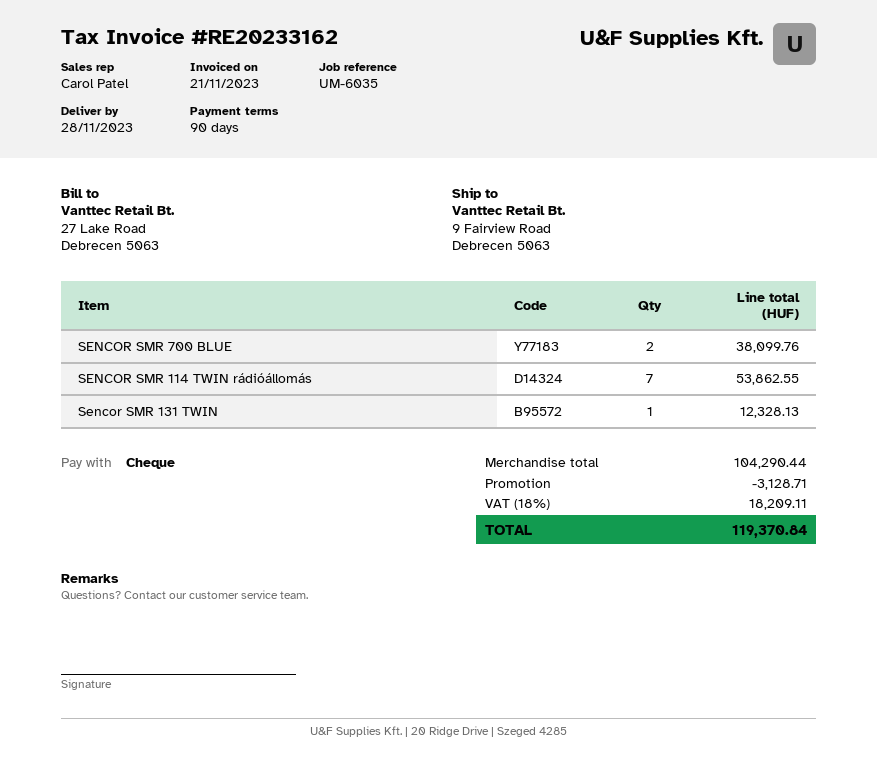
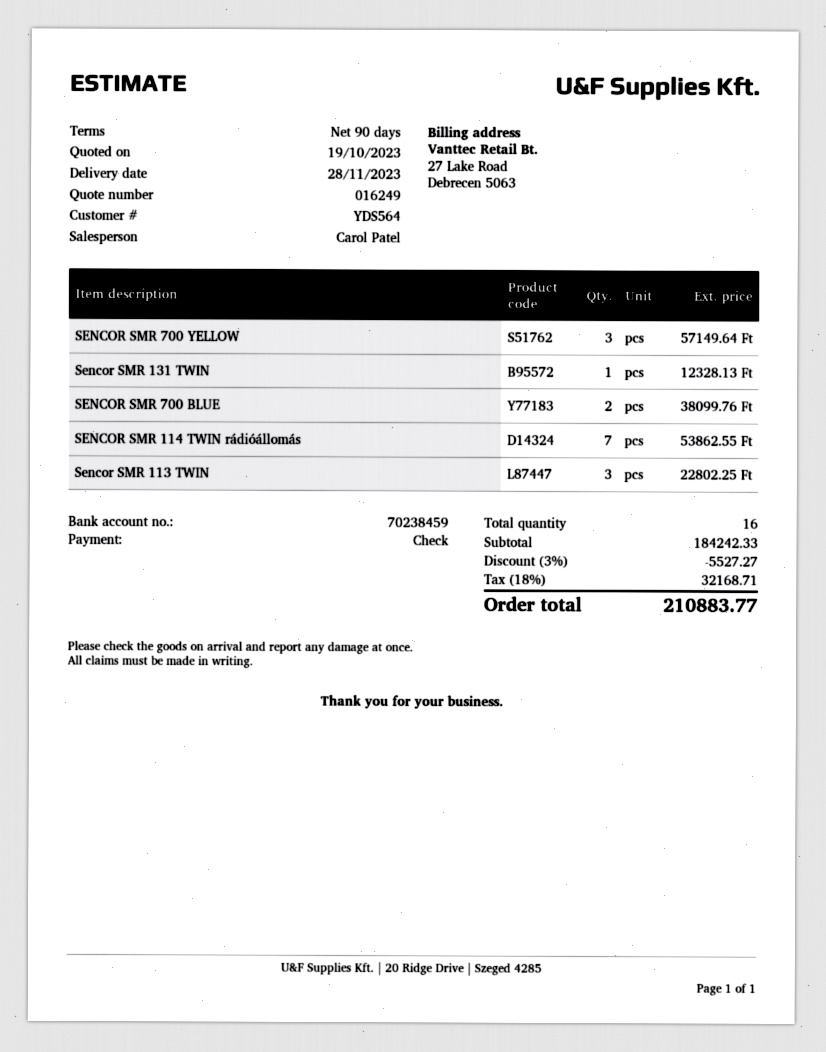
SENCOR SMR 700 YELLOW: none -> 3 for 57149.64
Sencor SMR 113 TWIN: none -> 3 for 22802.25
subtotal: 104290.44 -> 184242.33
discount: 3128.71 -> 5527.27
tax: 18% = 18209.11 -> 18% = 32168.71
total: 119370.84 -> 210883.77

